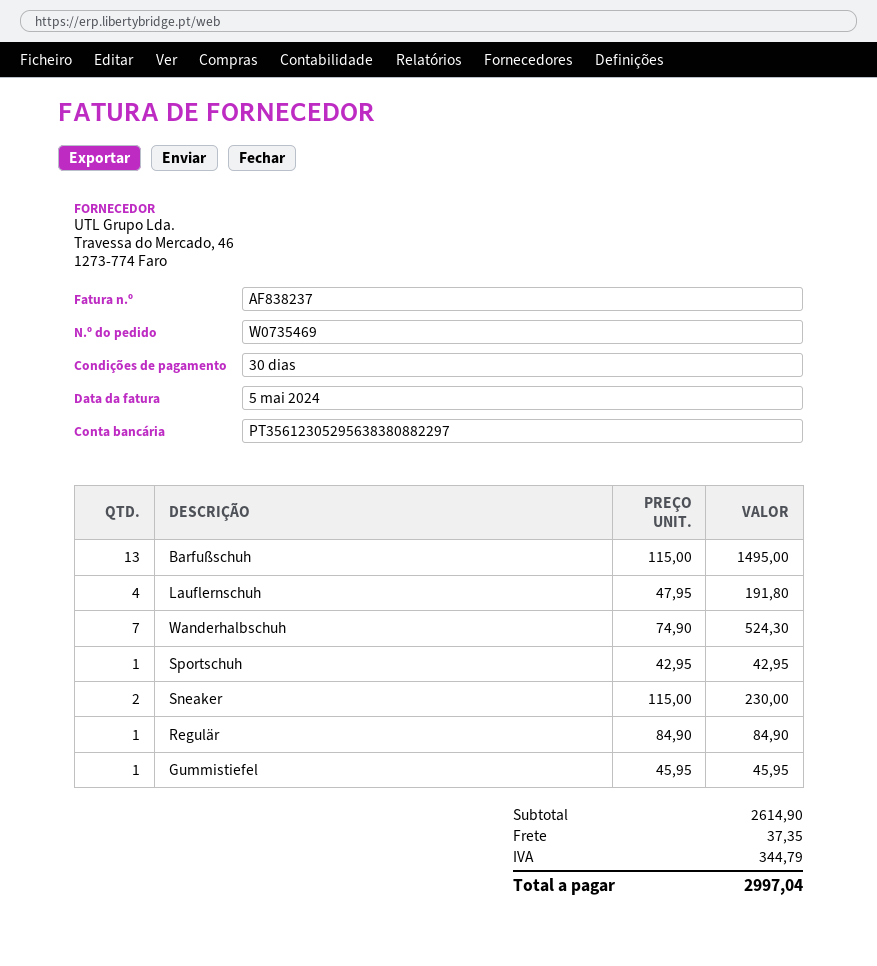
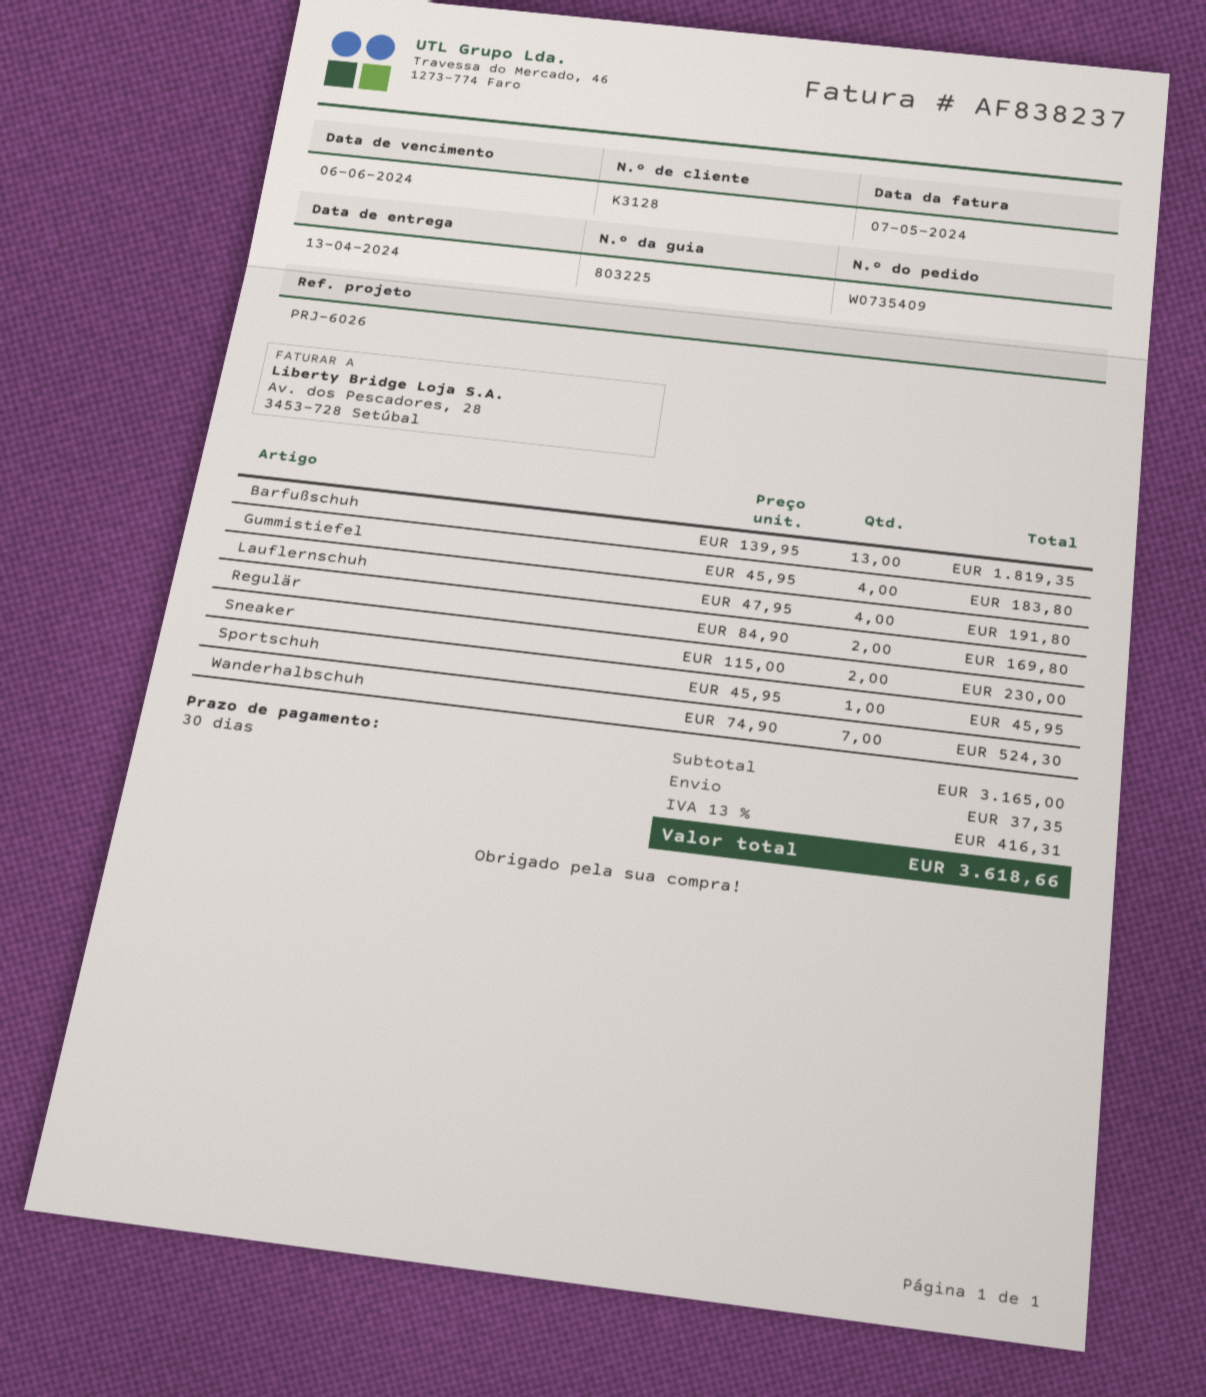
order number: W0735469 -> W0735409
invoice date: 2024-05-05 -> 2024-05-07
Barfußschuh: 13 x 115.00 = 1495.00 -> 13 x 139.95 = 1819.35
Sportschuh: 1 x 42.95 = 42.95 -> 1 x 45.95 = 45.95
Regulär: 1 x 84.90 = 84.90 -> 2 x 84.90 = 169.80
Gummistiefel: 1 x 45.95 = 45.95 -> 4 x 45.95 = 183.80
subtotal: 2614.90 -> 3165.00
tax: 344.79 -> 416.31
total: 2997.04 -> 3618.66

